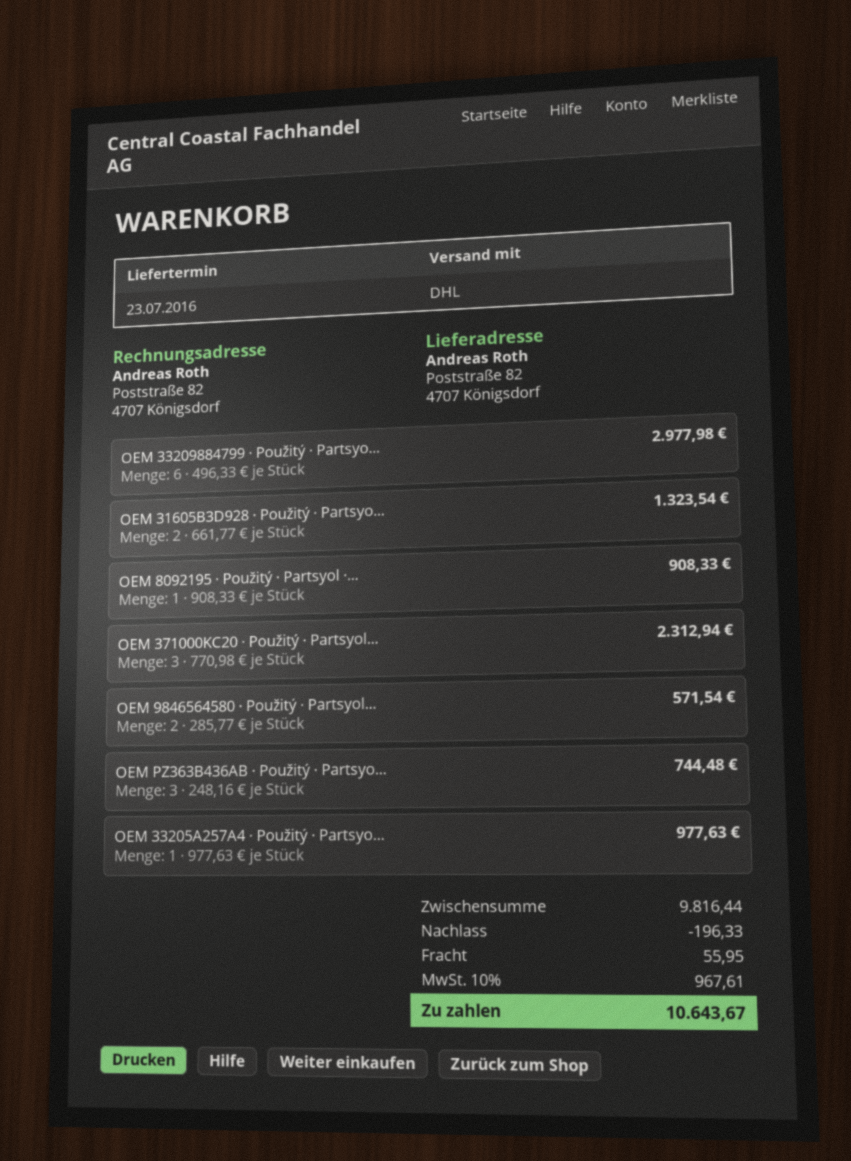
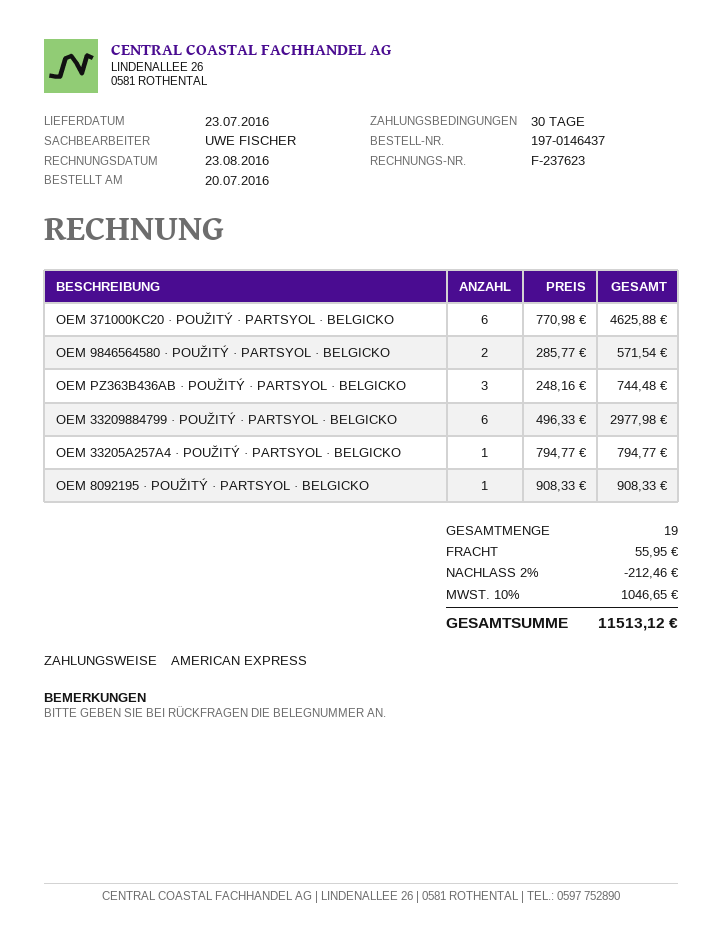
OEM 31605B3D928 · Použitý · Partsyo...: 2 x 661.77 = 1323.54 -> none
OEM 371000KC20 · Použitý · Partsyol...: 3 x 770.98 = 2312.94 -> 6 x 770.98 = 4625.88
OEM 33205A257A4 · Použitý · Partsyo...: 1 x 977.63 = 977.63 -> 1 x 794.77 = 794.77
discount: 196.33 -> 212.46
tax: 10% = 967.61 -> 10% = 1046.65
total: 10643.67 -> 11513.12

